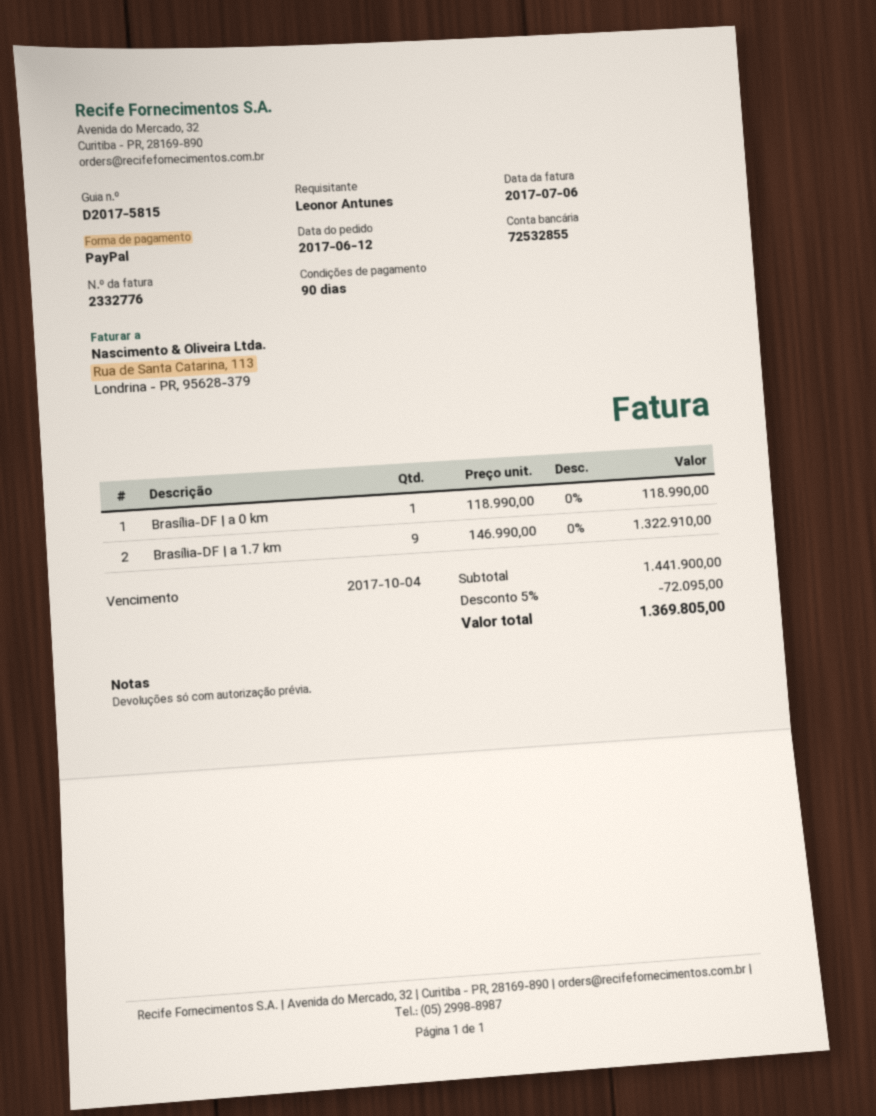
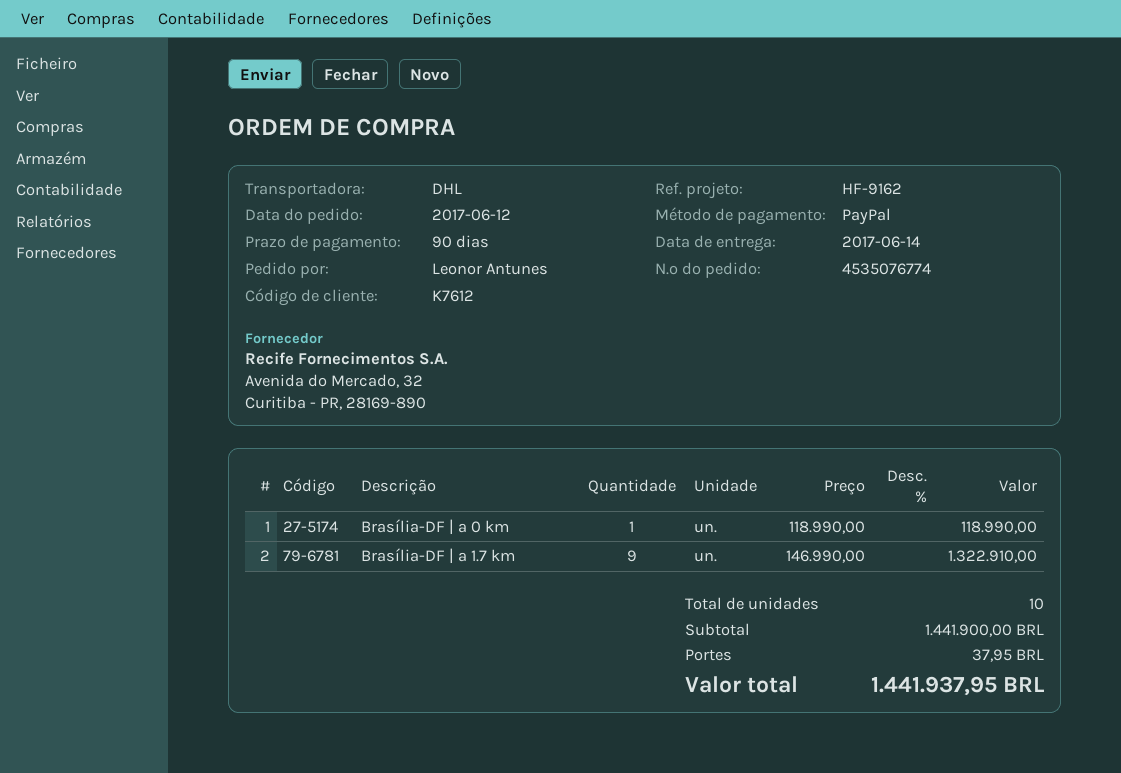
discount: 5% = 72095.00 -> none
shipping: none -> 37.95
total: 1369805.00 -> 1441937.95

